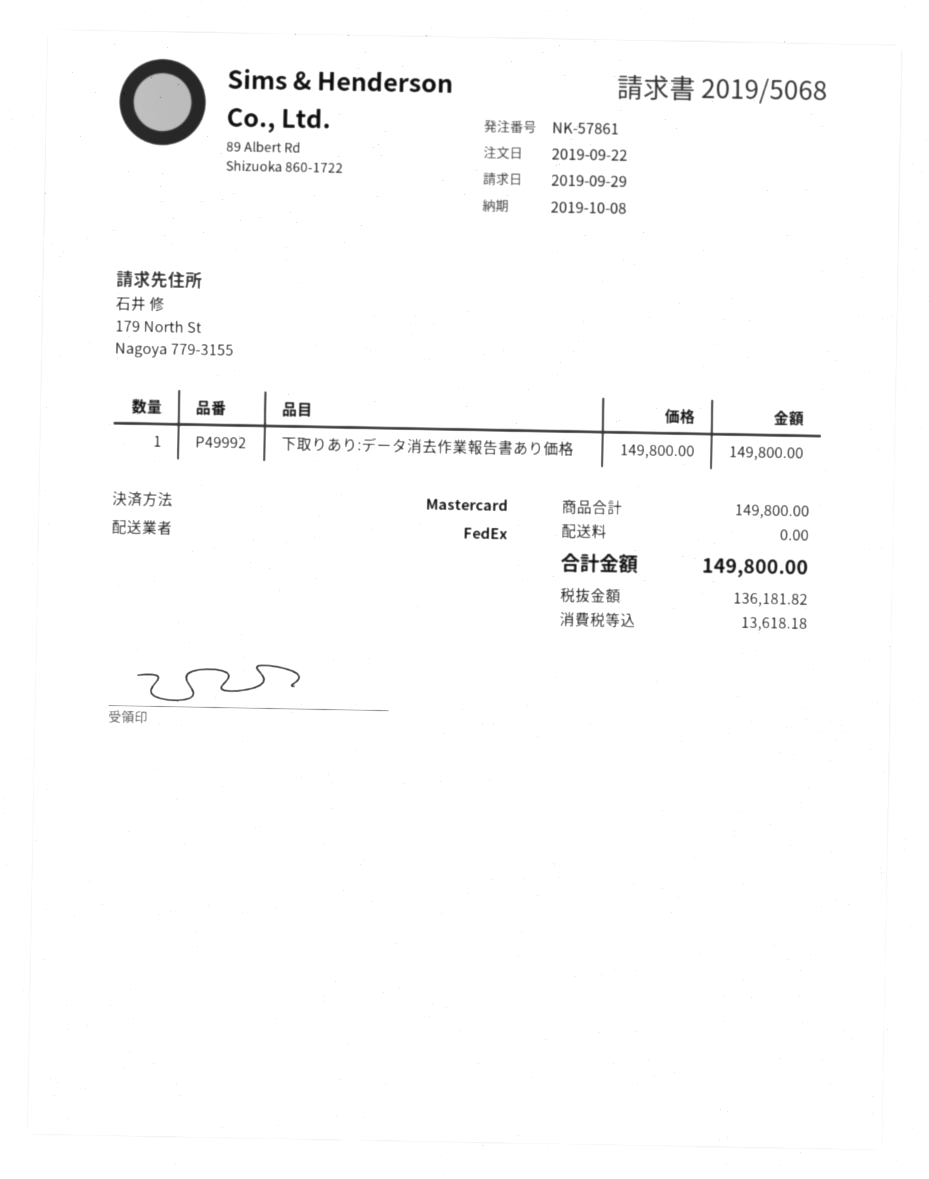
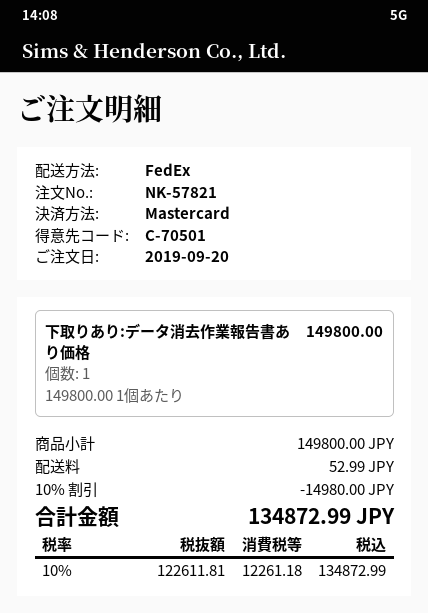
order number: NK-57861 -> NK-57821
order date: 2019-09-22 -> 2019-09-20
discount: none -> 10% = 14980.00
shipping: 0.00 -> 52.99
net: 136181.82 -> 122611.81
tax: 13618.18 -> 12261.18
total: 149800.00 -> 134872.99

